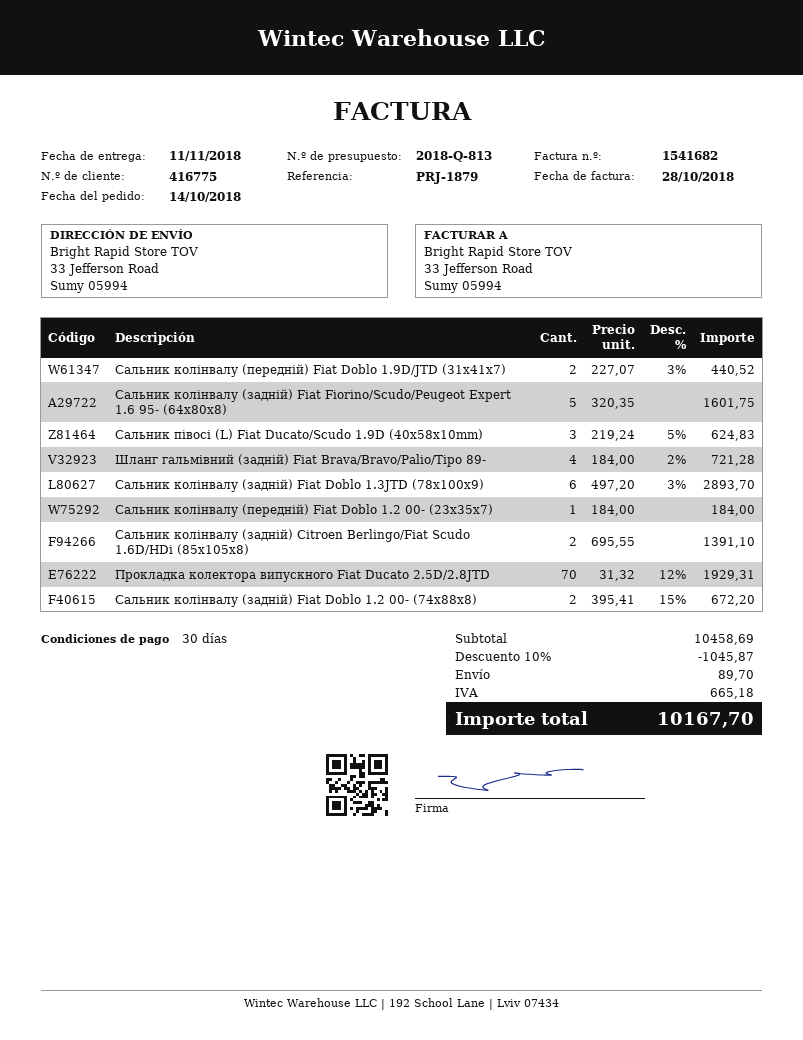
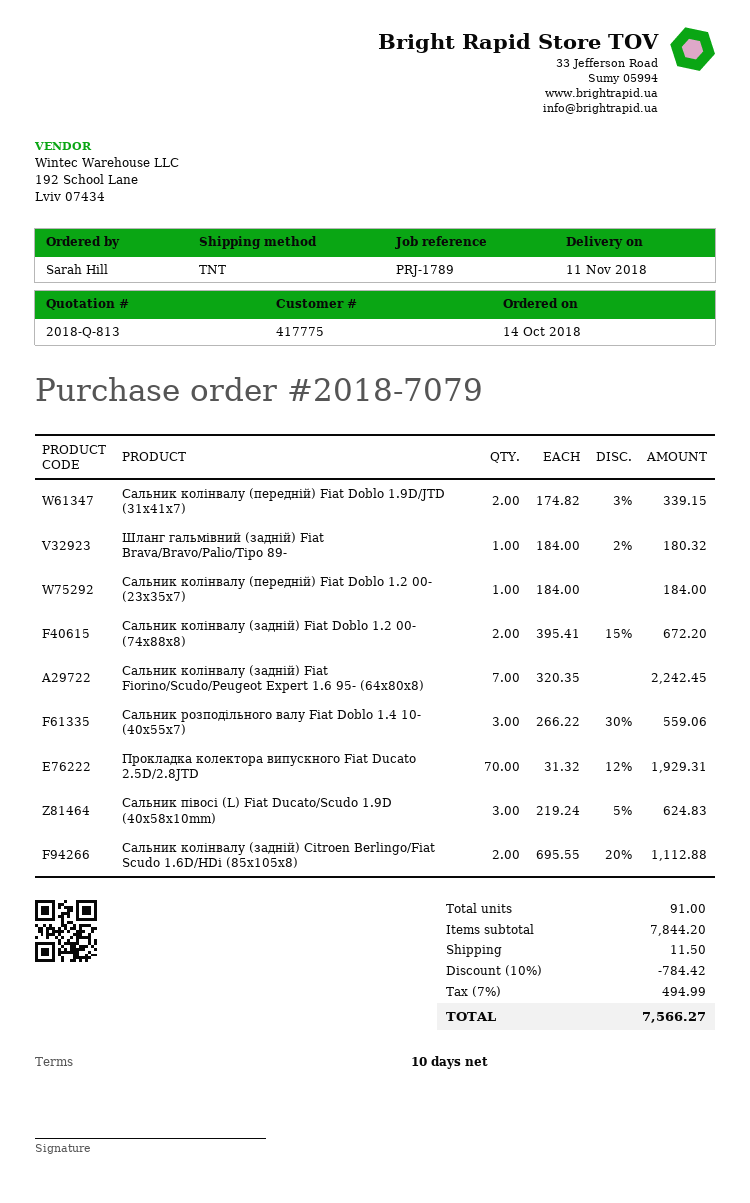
payment terms: 30 days -> 10 days
customer number: 416775 -> 417775
reference: PRJ-1879 -> PRJ-1789
Сальник колінвалу (передній) Fiat Doblo 1.9D/JTD (31x41x7): 2 x 227.07 - 3% = 440.52 -> 2 x 174.82 - 3% = 339.15
Сальник колінвалу (задній) Fiat Fiorino/Scudo/Peugeot Expert 1.6 95- (64x80x8): 5 x 320.35 = 1601.75 -> 7 x 320.35 = 2242.45
Шланг гальмівний (задній) Fiat Brava/Bravo/Palio/Tipo 89-: 4 x 184.00 - 2% = 721.28 -> 1 x 184.00 - 2% = 180.32
Сальник колінвалу (задній) Fiat Doblo 1.3JTD (78x100x9): 6 x 497.20 - 3% = 2893.70 -> none
Сальник колінвалу (задній) Citroen Berlingo/Fiat Scudo 1.6D/HDi (85x105x8): 2 x 695.55 = 1391.10 -> 2 x 695.55 - 20% = 1112.88
Сальник розподільного валу Fiat Doblo 1.4 10- (40x55x7): none -> 3 x 266.22 - 30% = 559.06
subtotal: 10458.69 -> 7844.20
discount: 10% = 1045.87 -> 10% = 784.42
shipping: 89.70 -> 11.50
tax: 665.18 -> 494.99
total: 10167.70 -> 7566.27

